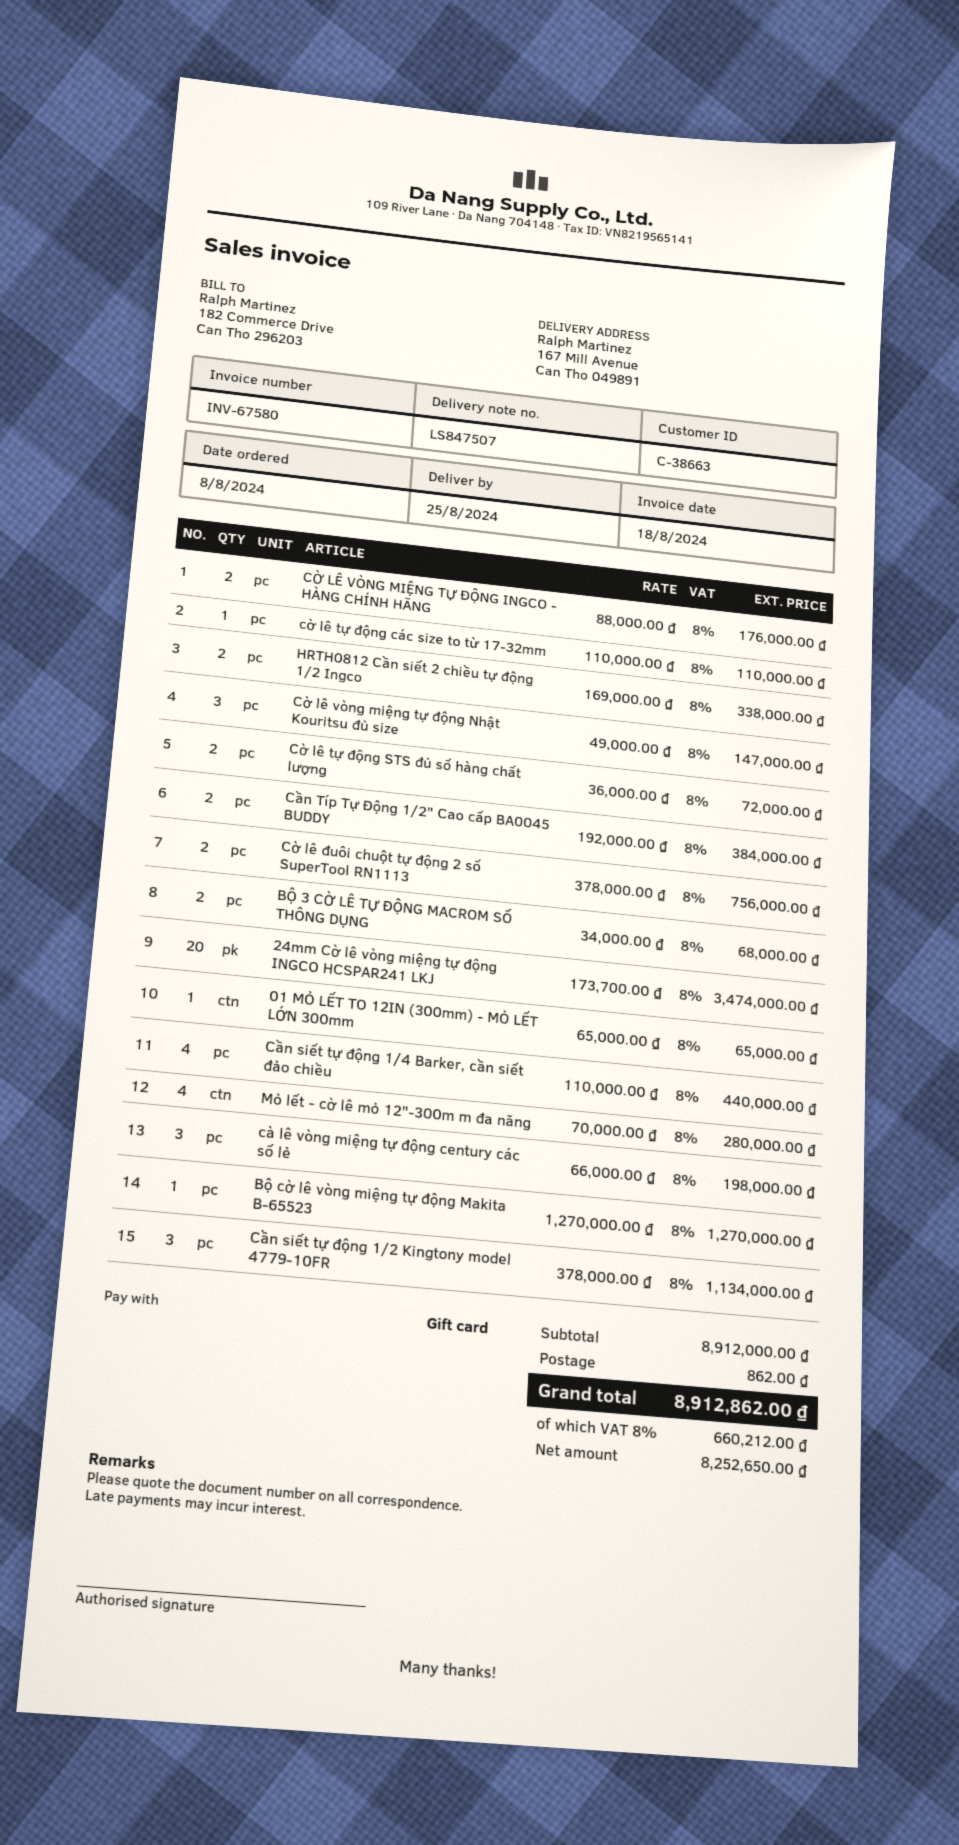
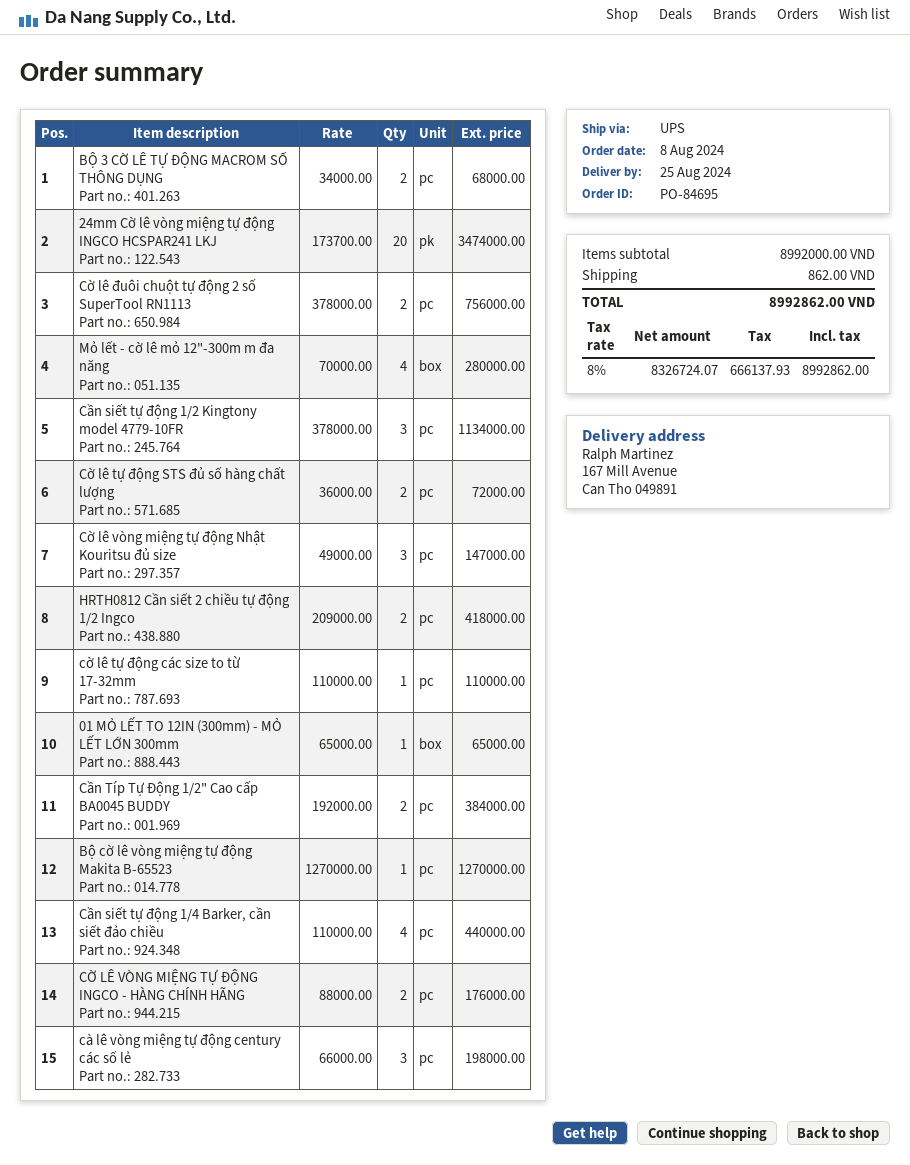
HRTH0812 Cần siết 2 chiều tự động 1/2 Ingco: 2 x 169000.00 = 338000.00 -> 2 x 209000.00 = 418000.00
subtotal: 8912000.00 -> 8992000.00
net: 8252650.00 -> 8326724.07
tax: 8% = 660212.00 -> 8% = 666137.93
total: 8912862.00 -> 8992862.00

